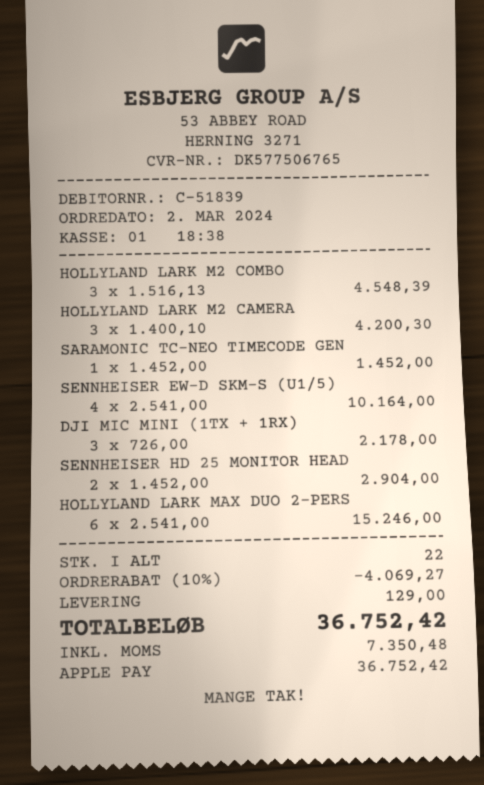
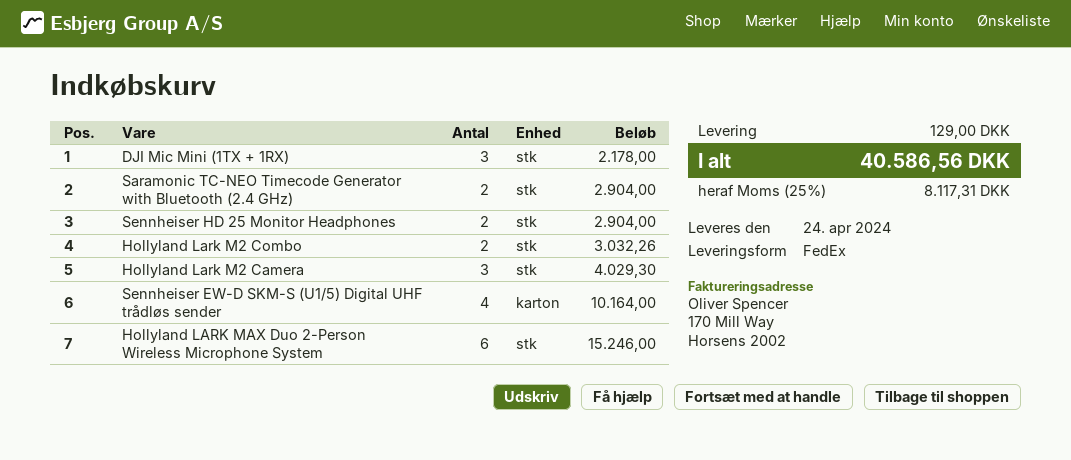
HOLLYLAND LARK M2 COMBO: 3 for 4548.39 -> 2 for 3032.26
HOLLYLAND LARK M2 CAMERA: 3 for 4200.30 -> 3 for 4029.30
SARAMONIC TC-NEO TIMECODE GEN: 1 for 1452.00 -> 2 for 2904.00
discount: 10% = 4069.27 -> none
tax: 7350.48 -> 8117.31
total: 36752.42 -> 40586.56

